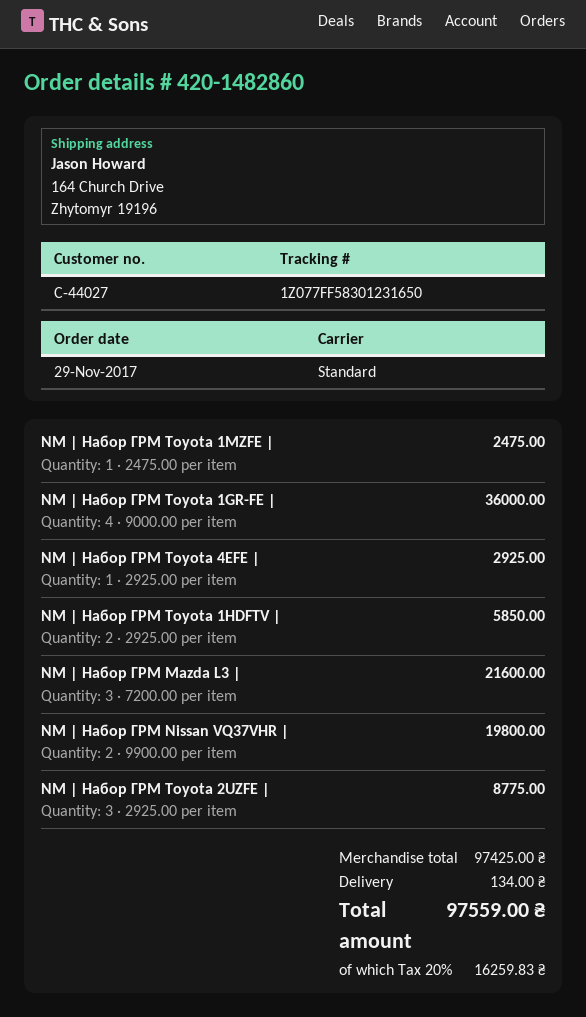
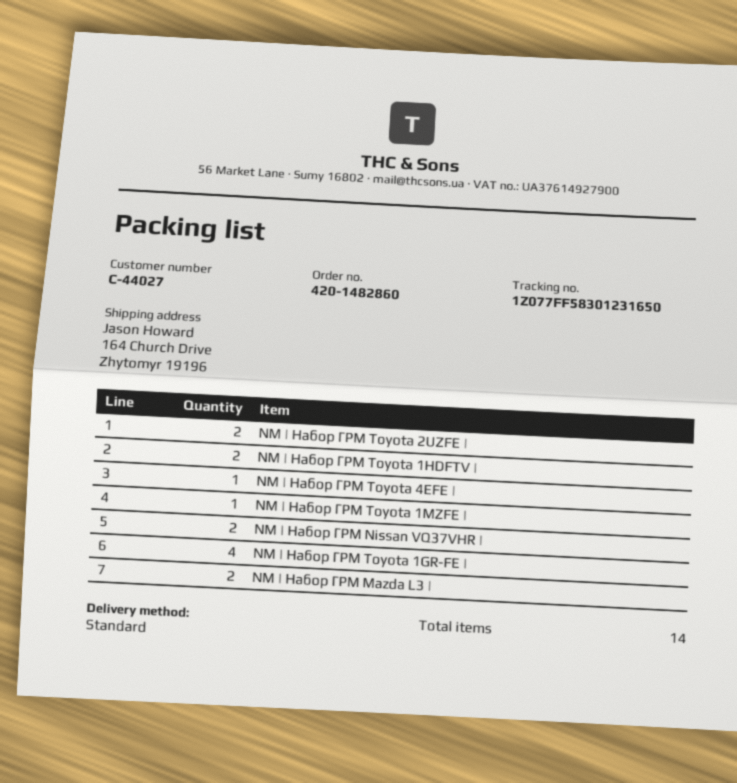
NM | Набор ГРМ Mazda L3 |: 3 -> 2
NM | Набор ГРМ Toyota 2UZFE |: 3 -> 2

